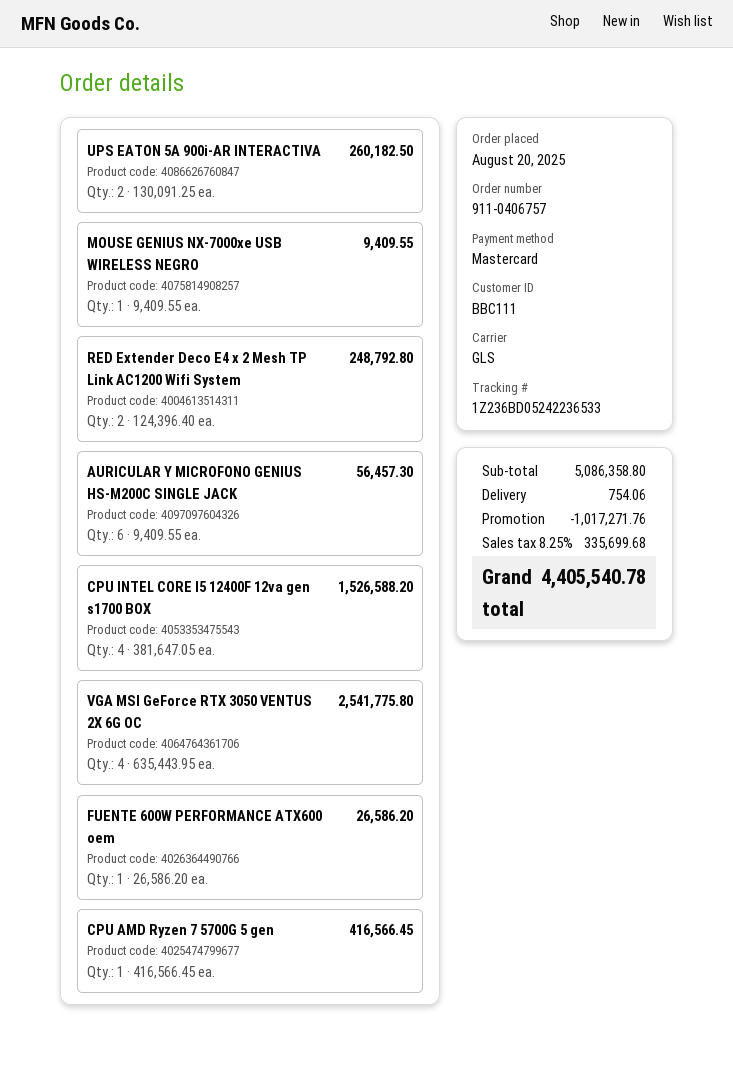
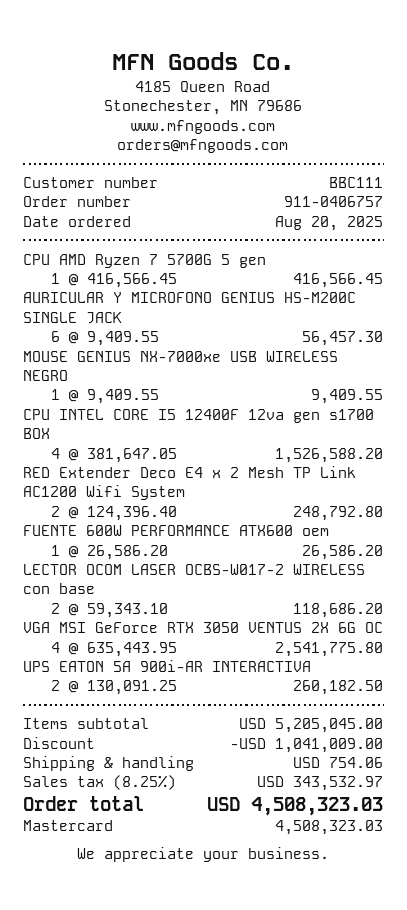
LECTOR OCOM LASER OCBS-W017-2 WIRELESS con base: none -> 2 x 59343.10 = 118686.20
subtotal: 5086358.80 -> 5205045.00
discount: 1017271.76 -> 1041009.00
tax: 8.25% = 335699.68 -> 8.25% = 343532.97
total: 4405540.78 -> 4508323.03

